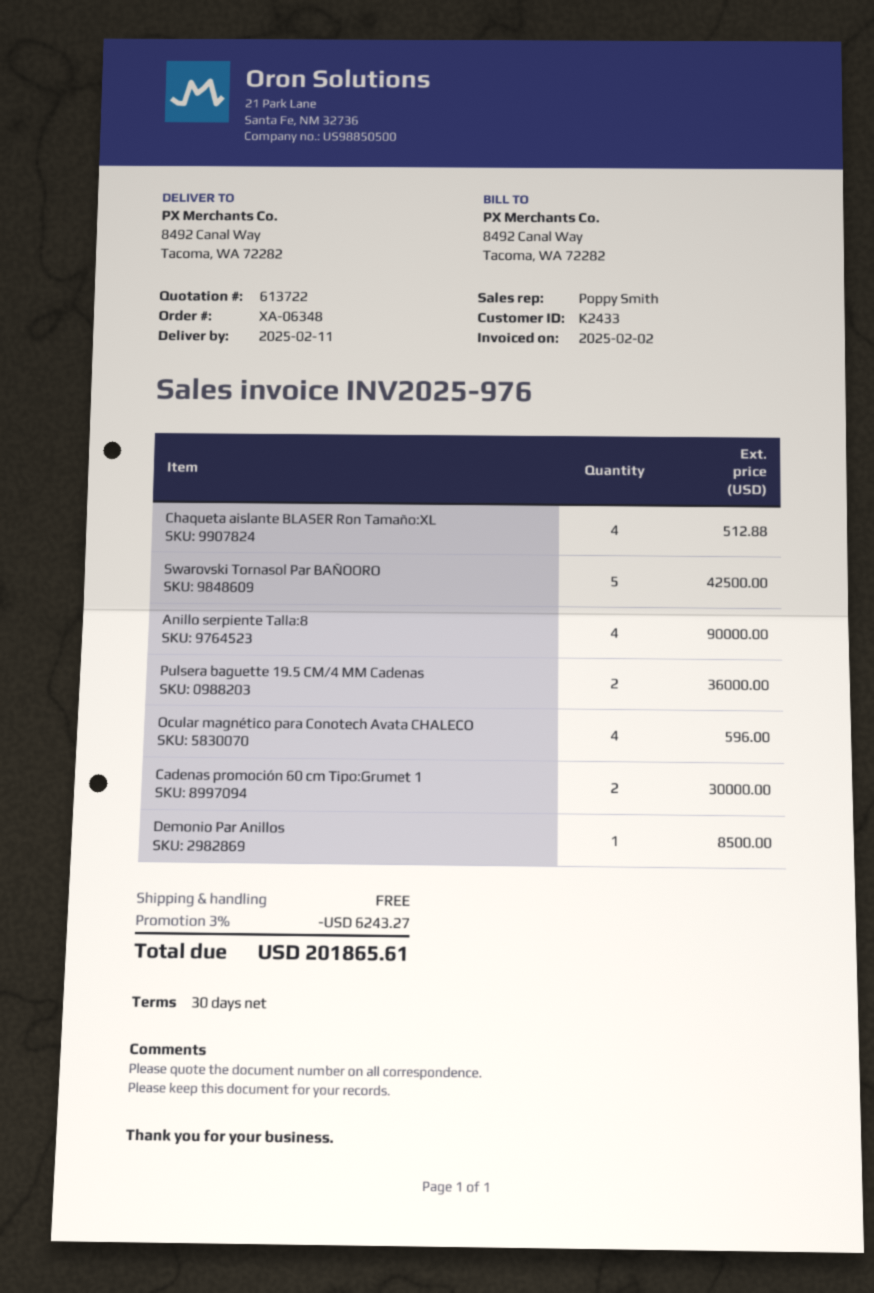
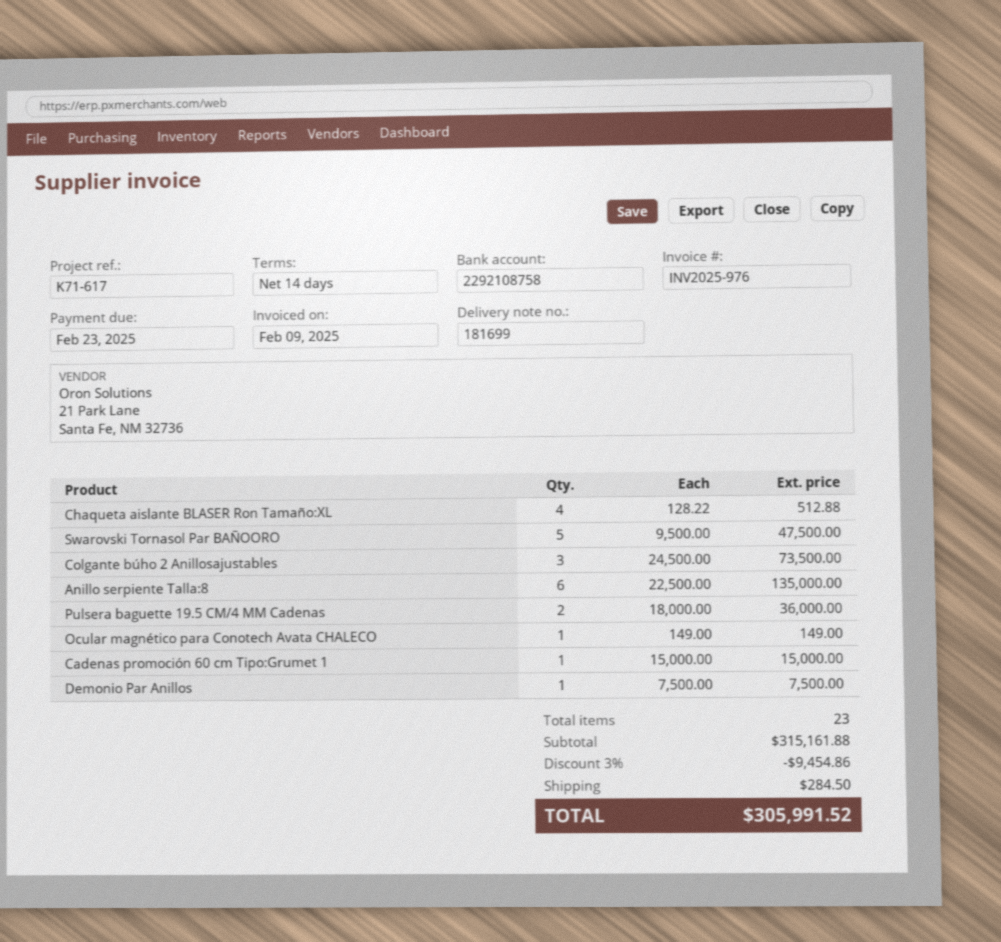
invoice date: 2025-02-02 -> 2025-02-09
payment terms: 30 days -> 14 days
Swarovski Tornasol Par BAÑOORO: 5 for 42500.00 -> 5 for 47500.00
Anillo serpiente Talla:8: 4 for 90000.00 -> 6 for 135000.00
Ocular magnético para Conotech Avata CHALECO: 4 for 596.00 -> 1 for 149.00
Cadenas promoción 60 cm Tipo:Grumet 1: 2 for 30000.00 -> 1 for 15000.00
Demonio Par Anillos: 1 for 8500.00 -> 1 for 7500.00
Colgante búho 2 Anillosajustables: none -> 3 for 73500.00
discount: 3% = 6243.27 -> 3% = 9454.86
shipping: 0.00 -> 284.50
total: 201865.61 -> 305991.52

